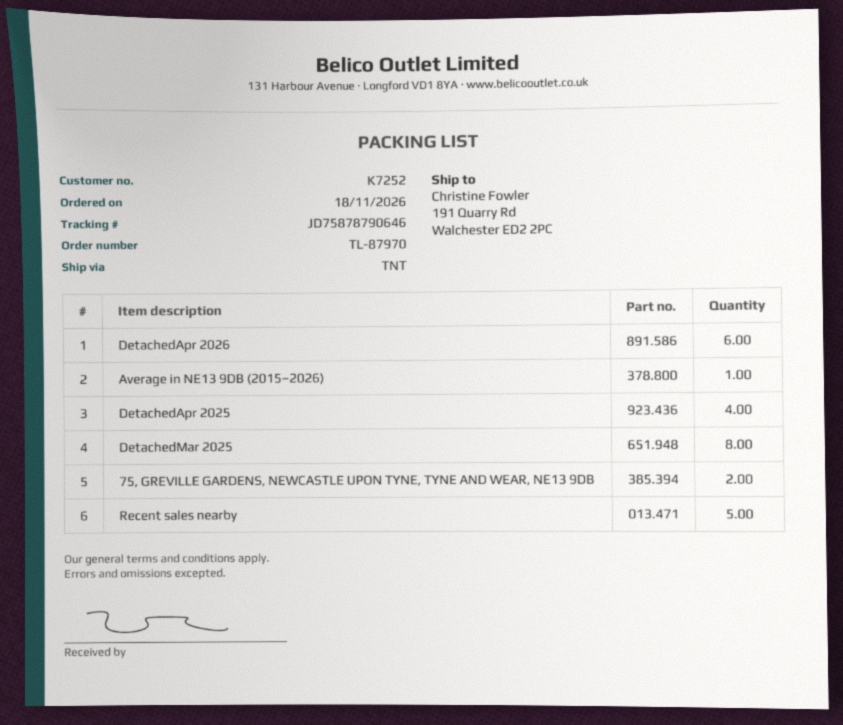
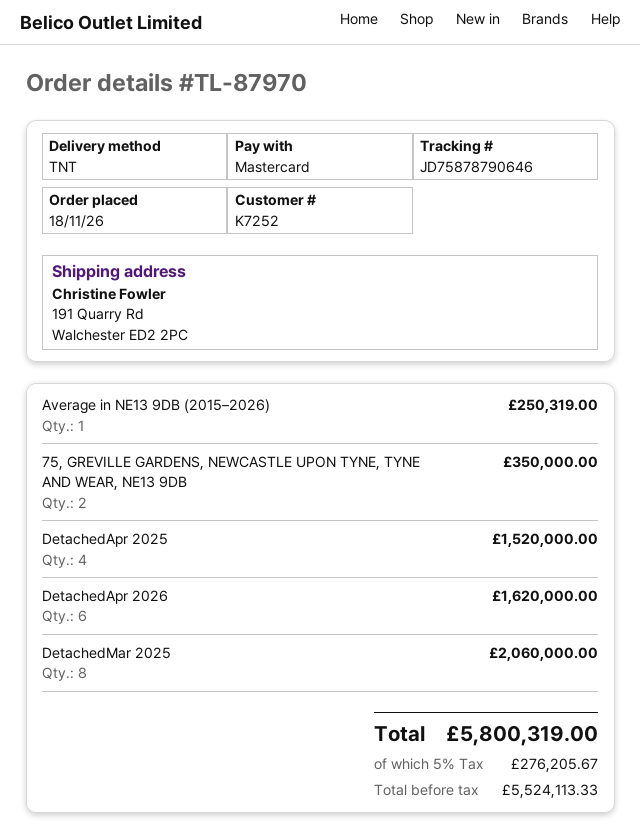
Recent sales nearby: 5 -> none

